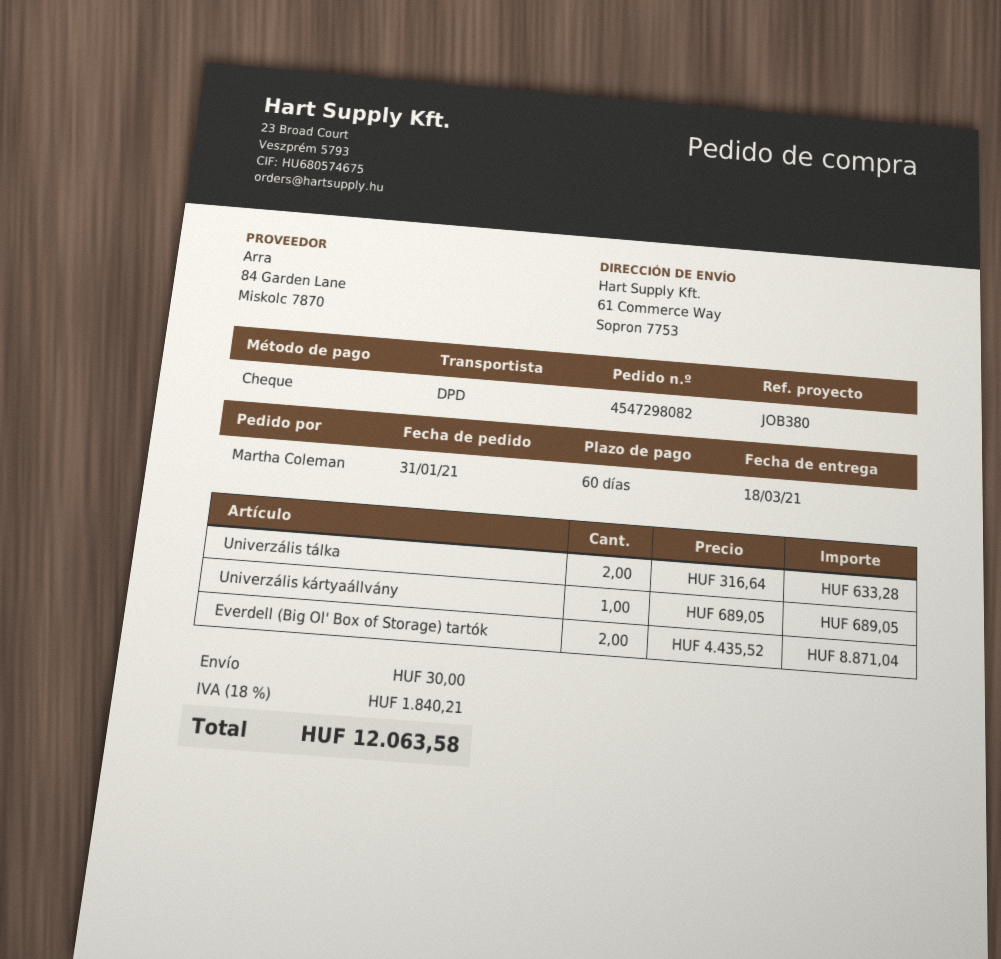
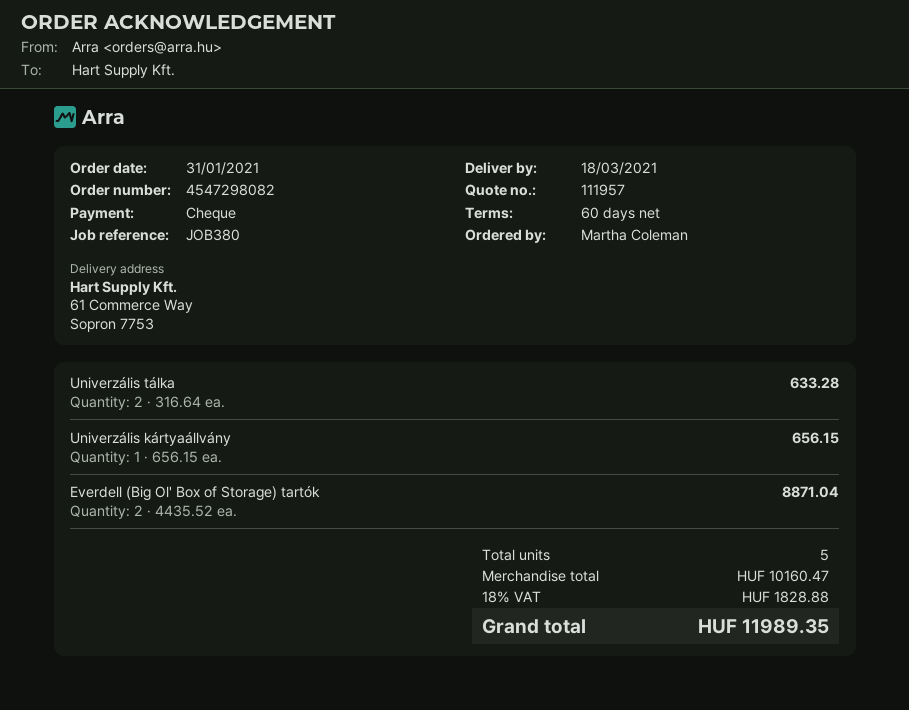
Univerzális kártyaállvány: 1 x 689.05 = 689.05 -> 1 x 656.15 = 656.15
shipping: 30.00 -> none
tax: 18% = 1840.21 -> 18% = 1828.88
total: 12063.58 -> 11989.35

